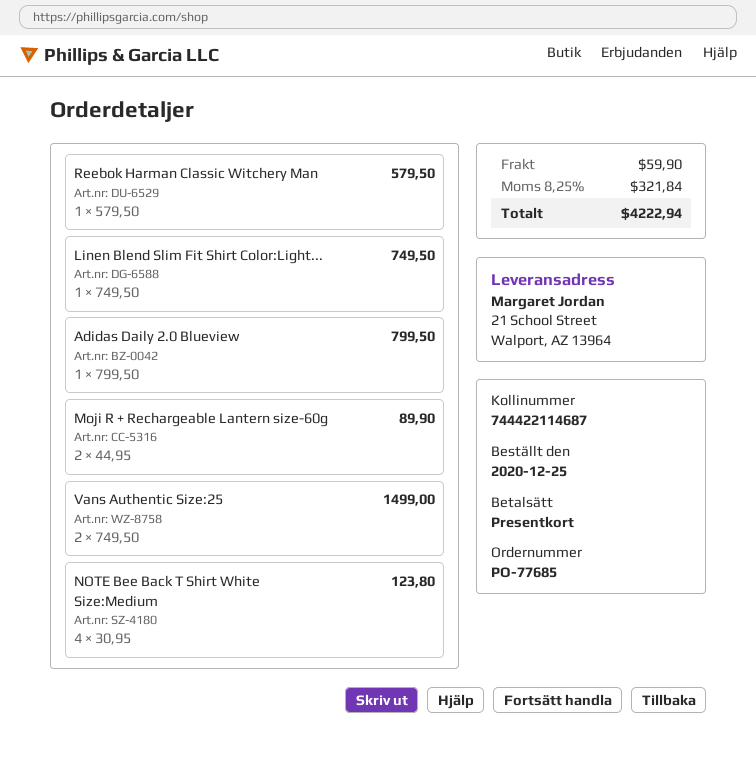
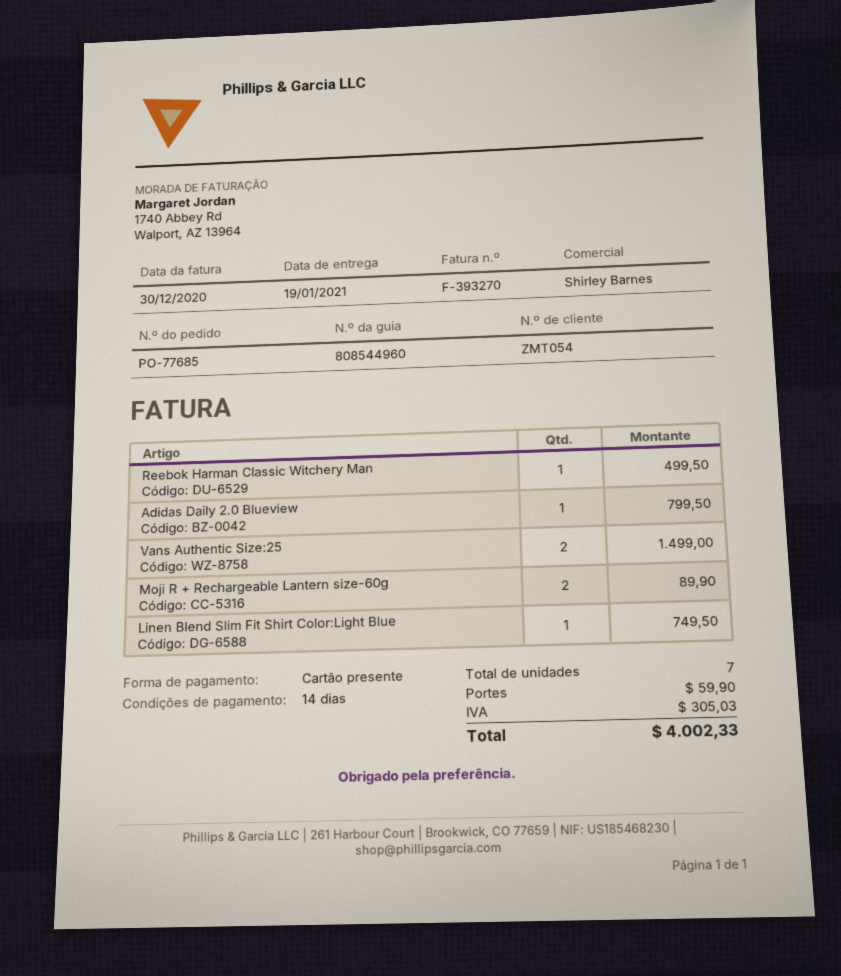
Reebok Harman Classic Witchery Man: 1 for 579.50 -> 1 for 499.50
NOTE Bee Back T Shirt White Size:Medium: 4 for 123.80 -> none
tax: 321.84 -> 305.03
total: 4222.94 -> 4002.33

